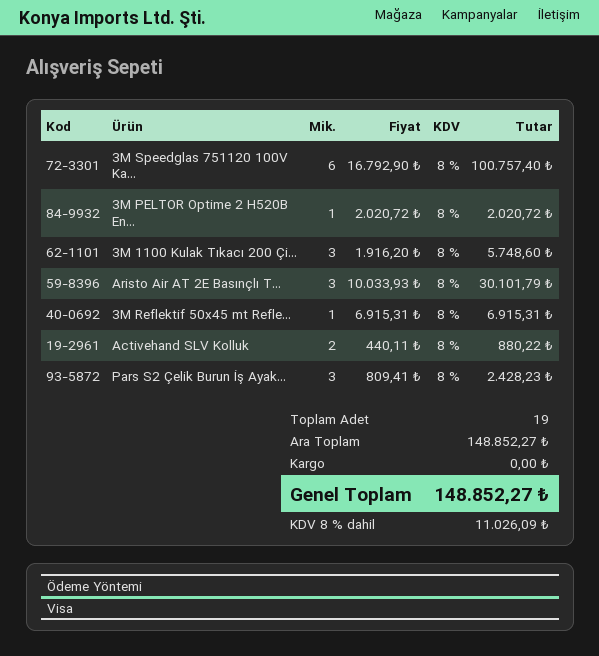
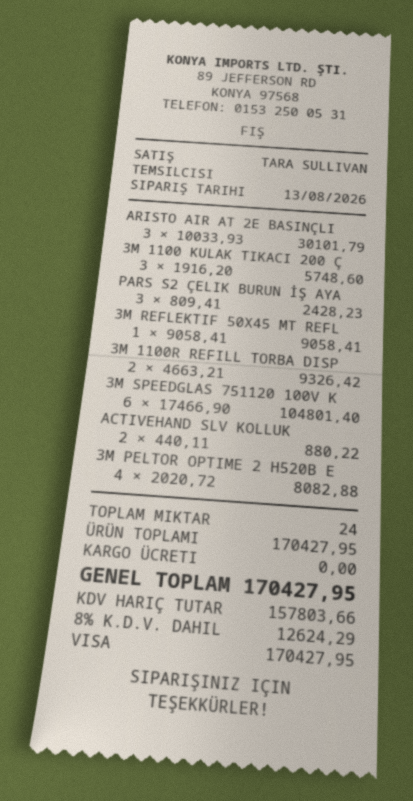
3M Speedglas 751120 100V Ka...: 6 x 16792.90 = 100757.40 -> 6 x 17466.90 = 104801.40
3M PELTOR Optime 2 H520B En...: 1 x 2020.72 = 2020.72 -> 4 x 2020.72 = 8082.88
3M Reflektif 50x45 mt Refle...: 1 x 6915.31 = 6915.31 -> 1 x 9058.41 = 9058.41
3M 1100R REFILL TORBA DISP: none -> 2 x 4663.21 = 9326.42
total quantity: 19 -> 24
subtotal: 148852.27 -> 170427.95
tax: 8% = 11026.09 -> 8% = 12624.29
total: 148852.27 -> 170427.95

